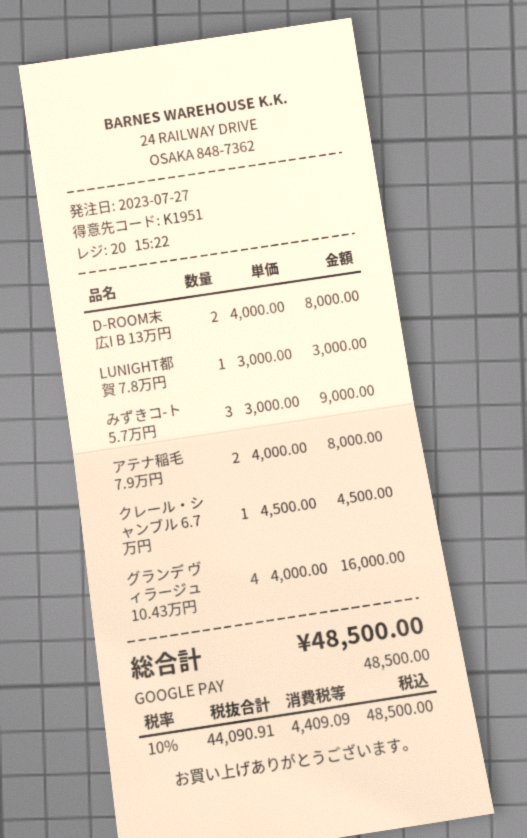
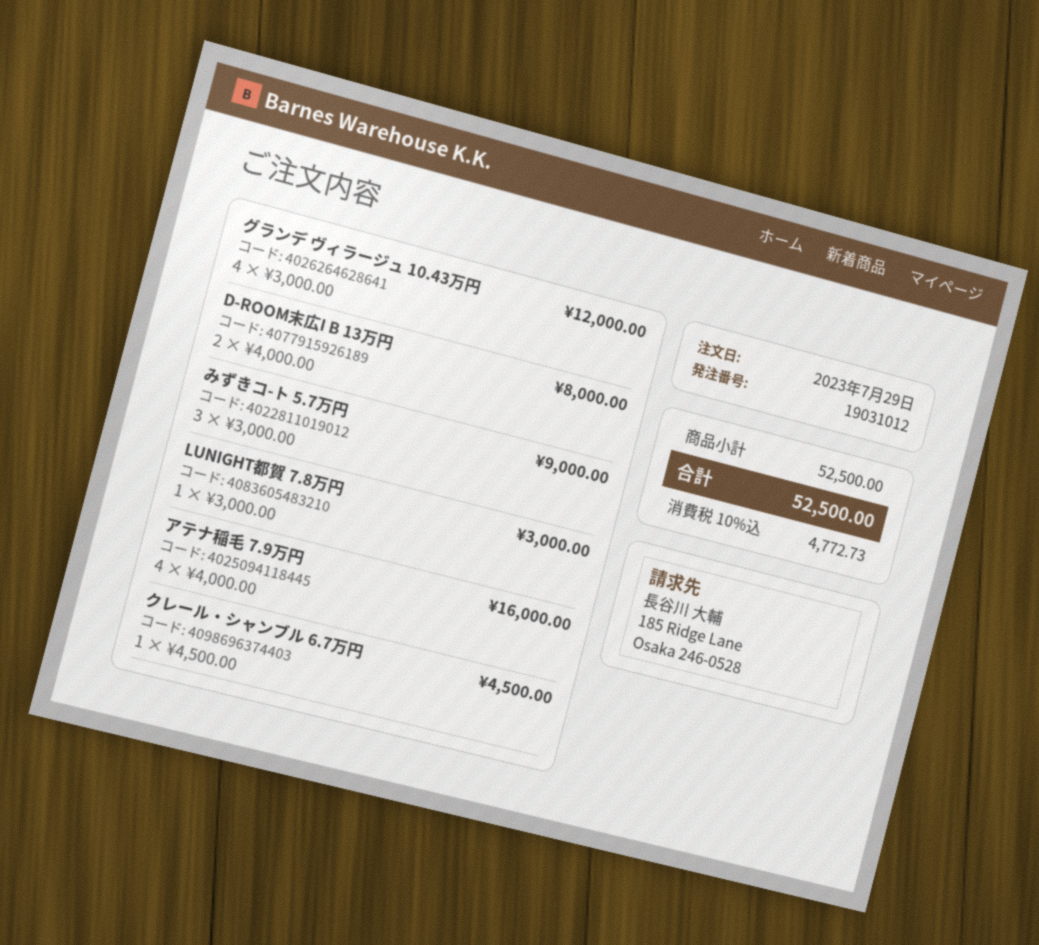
order date: 2023-07-27 -> 2023-07-29
アテナ稲毛 7.9万円: 2 x 4000.00 = 8000.00 -> 4 x 4000.00 = 16000.00
グランデ ヴィラージュ 10.43万円: 4 x 4000.00 = 16000.00 -> 4 x 3000.00 = 12000.00
tax: 10% = 4409.09 -> 10% = 4772.73
total: 48500.00 -> 52500.00

